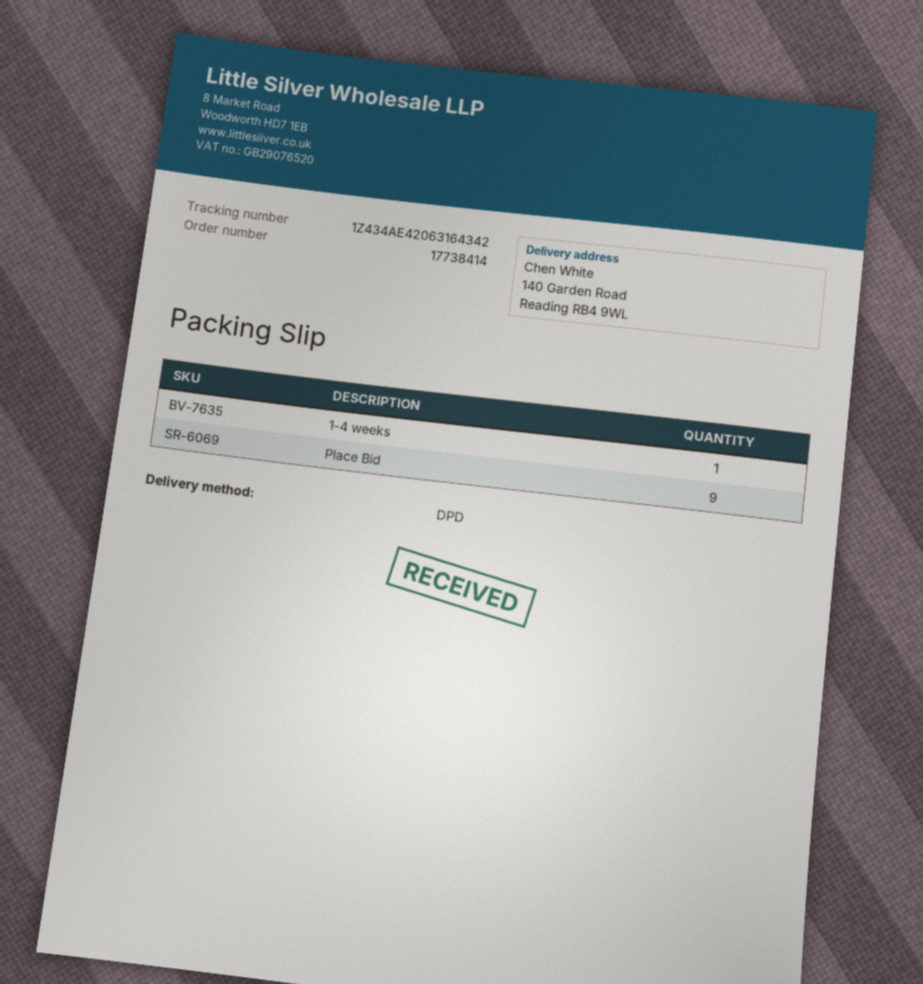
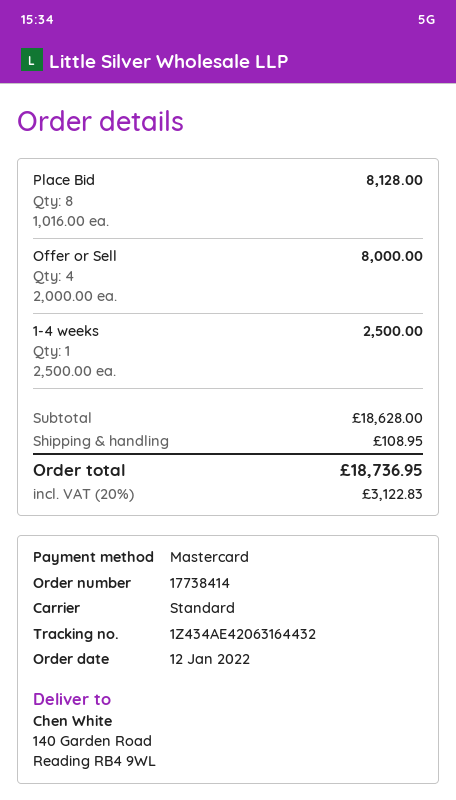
shipping method: DPD -> standard
tracking number: 1Z434AE42063164342 -> 1Z434AE42063164432
Place Bid: 9 -> 8
Offer or Sell: none -> 4

